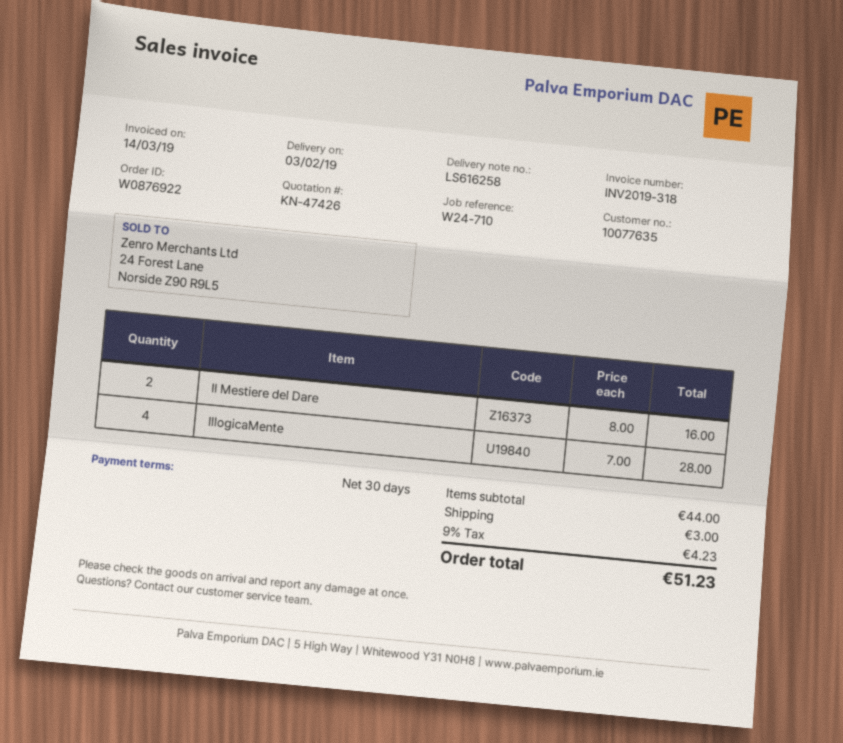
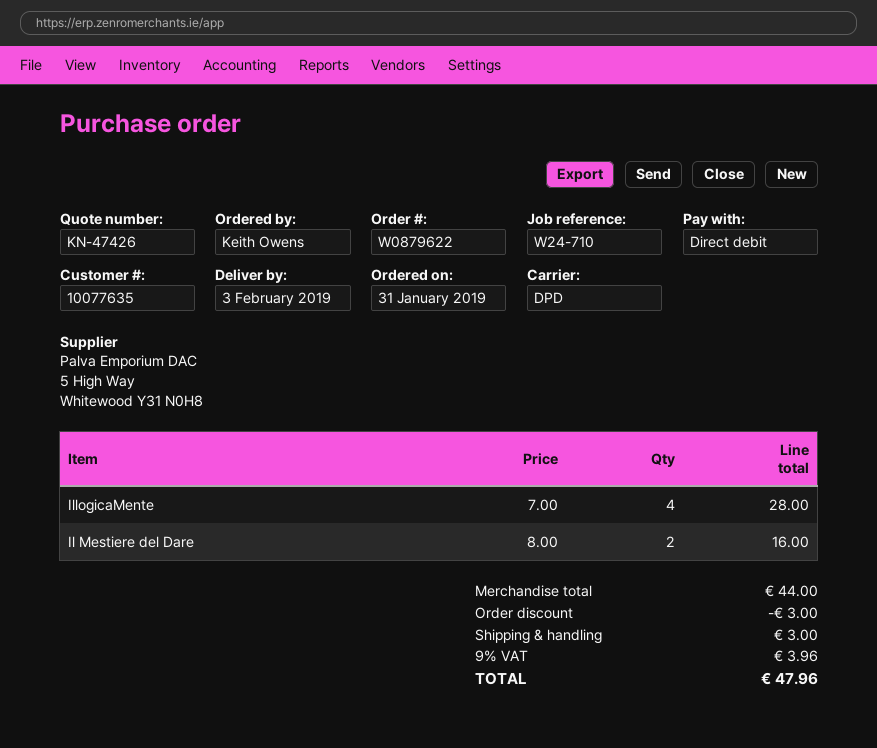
order number: W0876922 -> W0879622
discount: none -> 3.00
tax: 9% = 4.23 -> 9% = 3.96
total: 51.23 -> 47.96

